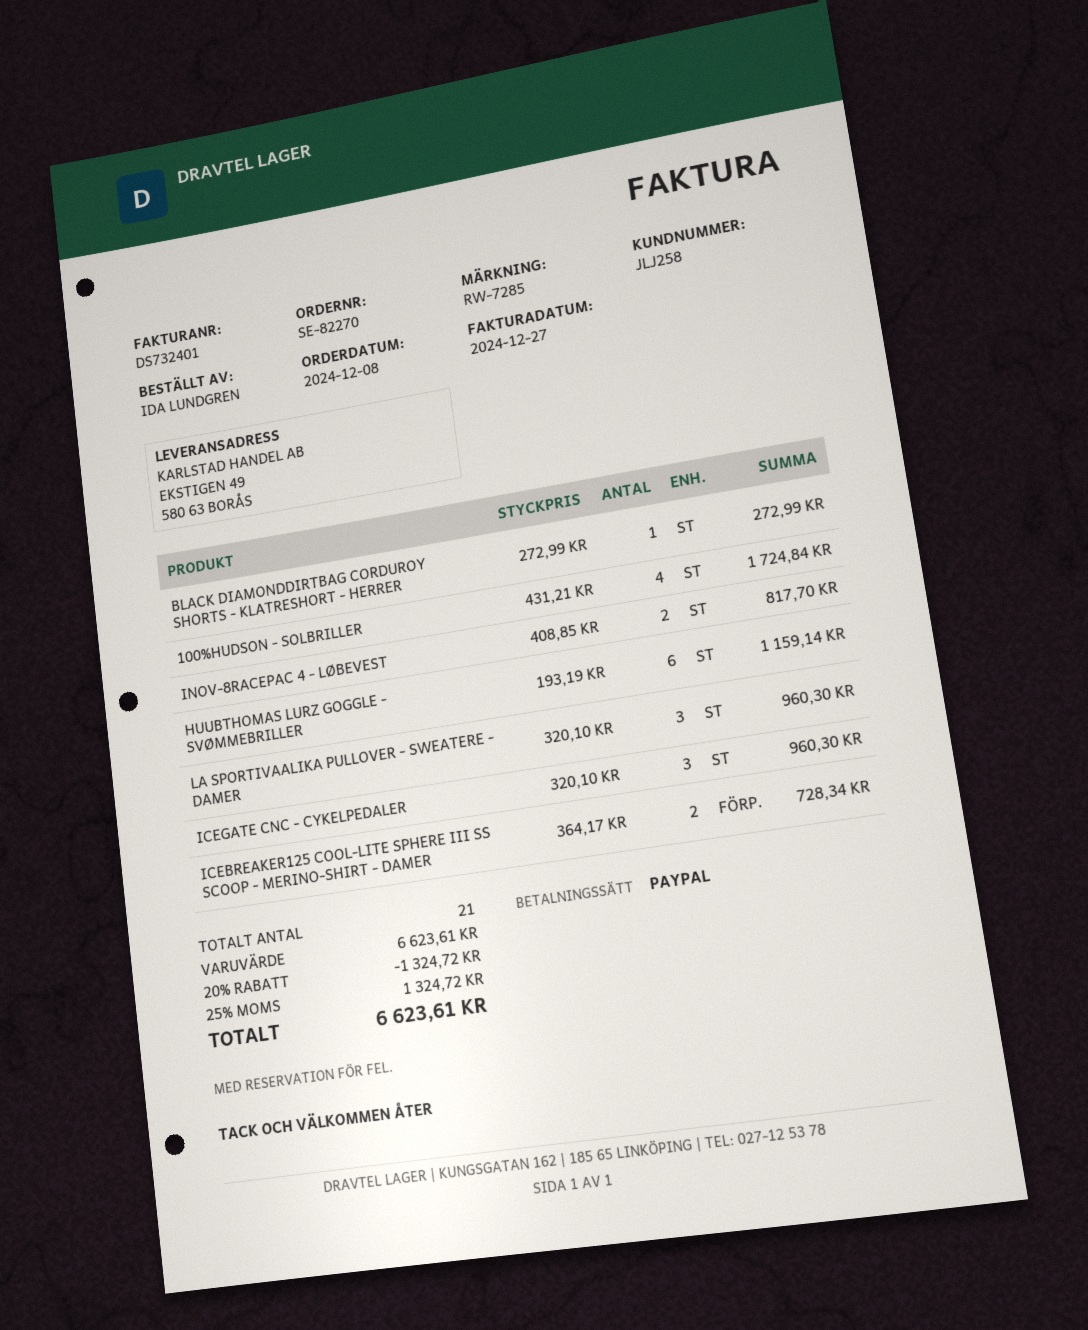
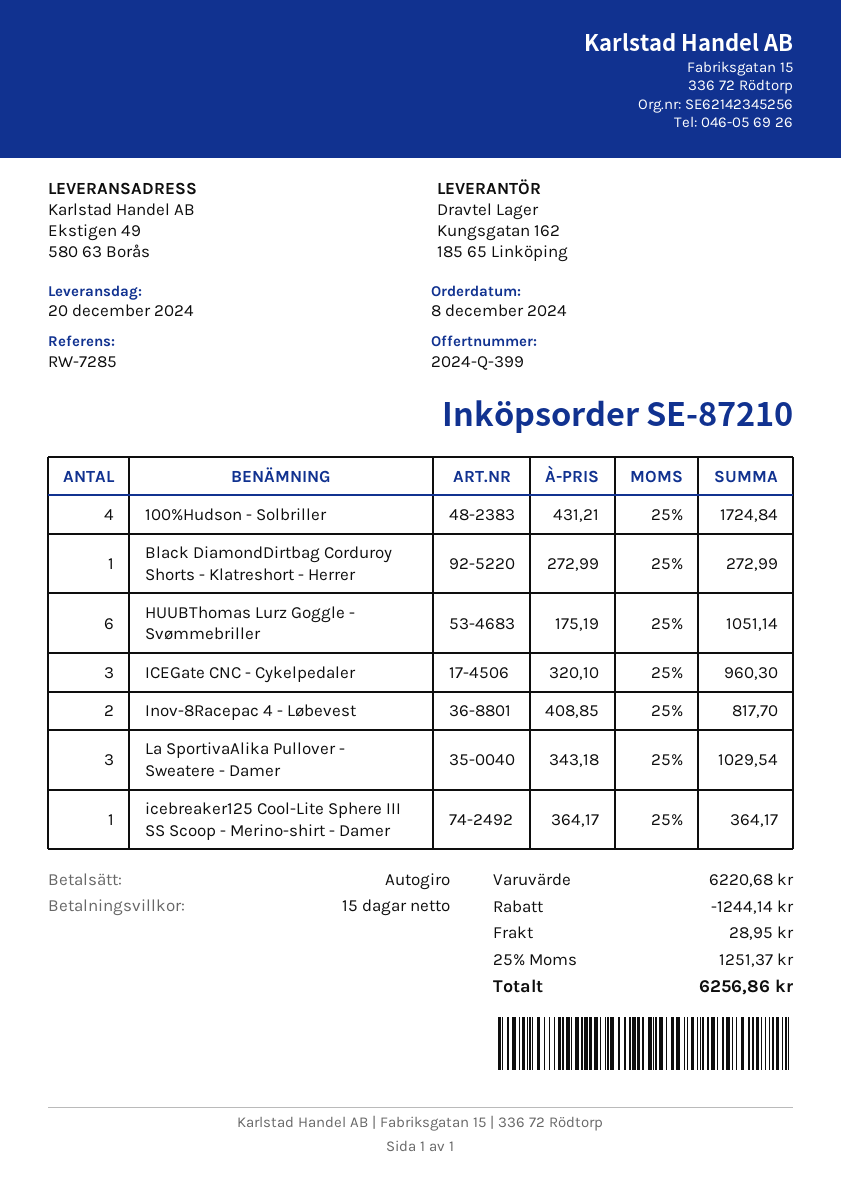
order number: SE-82270 -> SE-87210
payment method: PayPal -> direct debit
HUUBTHOMAS LURZ GOGGLE - SVØMMEBRILLER: 6 x 193.19 = 1159.14 -> 6 x 175.19 = 1051.14
LA SPORTIVAALIKA PULLOVER - SWEATERE - DAMER: 3 x 320.10 = 960.30 -> 3 x 343.18 = 1029.54
ICEBREAKER125 COOL-LITE SPHERE III SS SCOOP - MERINO-SHIRT - DAMER: 2 x 364.17 = 728.34 -> 1 x 364.17 = 364.17
subtotal: 6623.61 -> 6220.68
discount: 1324.72 -> 1244.14
shipping: none -> 28.95
tax: 25% = 1324.72 -> 25% = 1251.37
total: 6623.61 -> 6256.86

